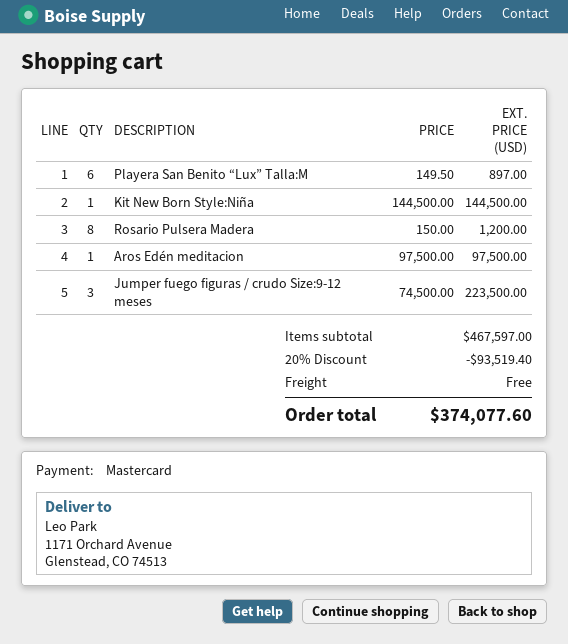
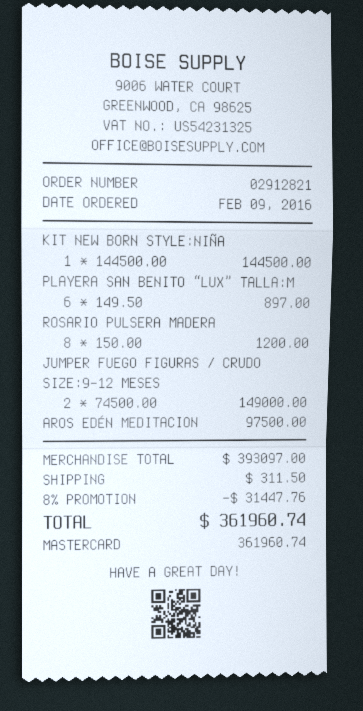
Jumper fuego figuras / crudo Size:9-12 meses: 3 x 74500.00 = 223500.00 -> 2 x 74500.00 = 149000.00
subtotal: 467597.00 -> 393097.00
discount: 20% = 93519.40 -> 8% = 31447.76
shipping: 0.00 -> 311.50
total: 374077.60 -> 361960.74

